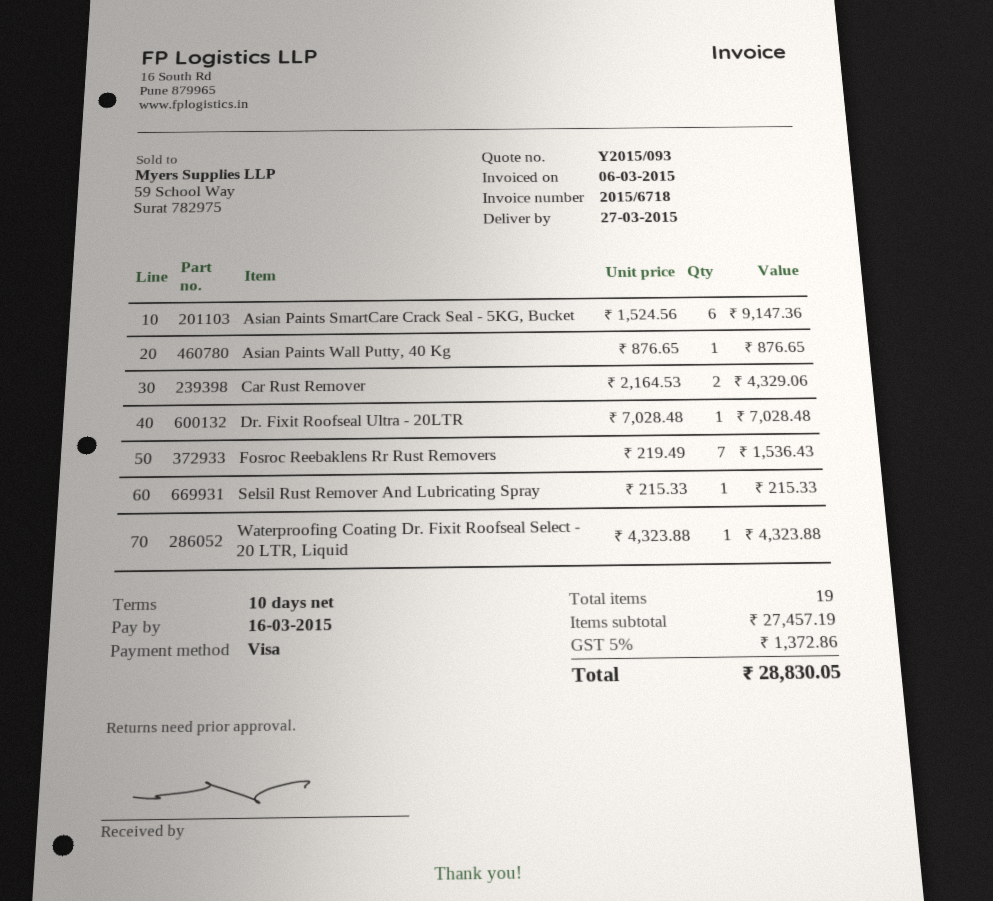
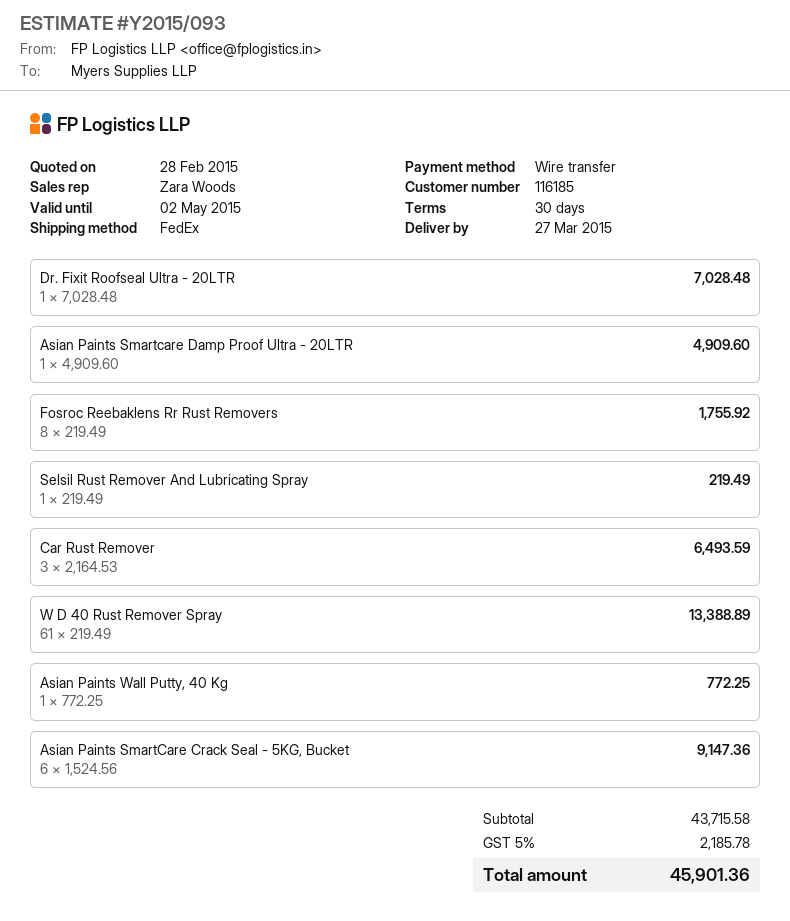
payment terms: 10 days -> 30 days
payment method: Visa -> bank transfer
Asian Paints Wall Putty, 40 Kg: 1 x 876.65 = 876.65 -> 1 x 772.25 = 772.25
Car Rust Remover: 2 x 2164.53 = 4329.06 -> 3 x 2164.53 = 6493.59
Fosroc Reebaklens Rr Rust Removers: 7 x 219.49 = 1536.43 -> 8 x 219.49 = 1755.92
Selsil Rust Remover And Lubricating Spray: 1 x 215.33 = 215.33 -> 1 x 219.49 = 219.49
Waterproofing Coating Dr. Fixit Roofseal Select - 20 LTR, Liquid: 1 x 4323.88 = 4323.88 -> none
Asian Paints Smartcare Damp Proof Ultra - 20LTR: none -> 1 x 4909.60 = 4909.60
W D 40 Rust Remover Spray: none -> 61 x 219.49 = 13388.89
subtotal: 27457.19 -> 43715.58
tax: 5% = 1372.86 -> 5% = 2185.78
total: 28830.05 -> 45901.36

